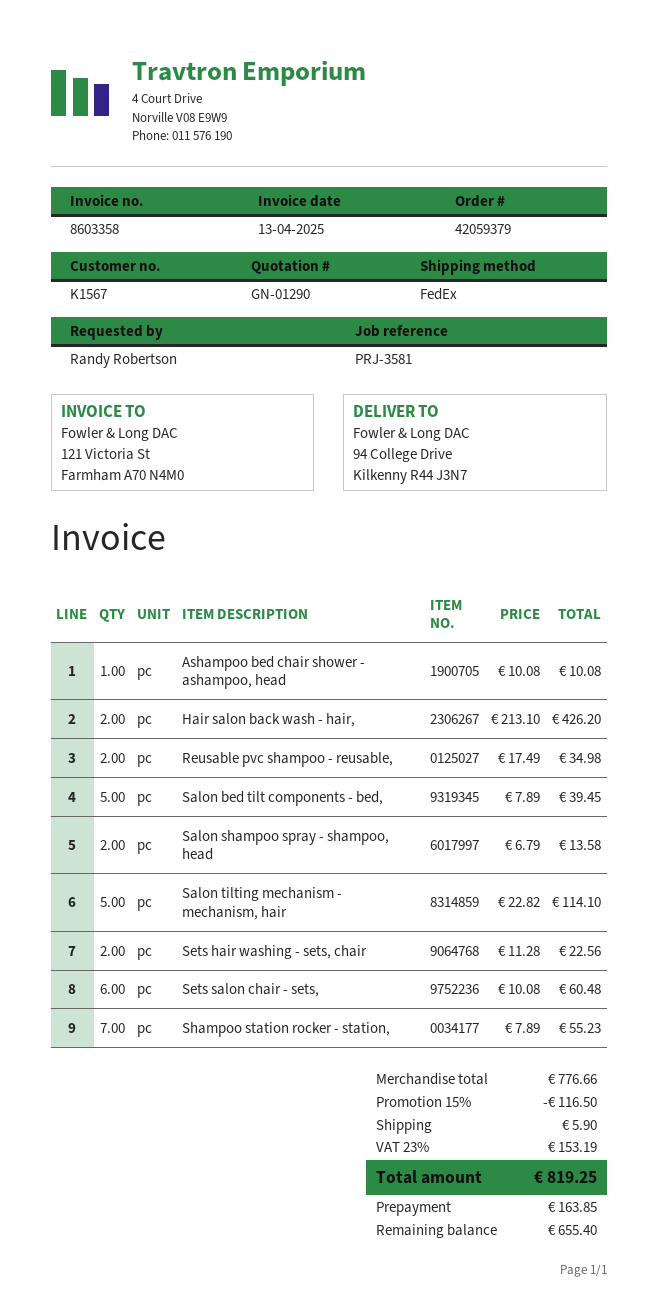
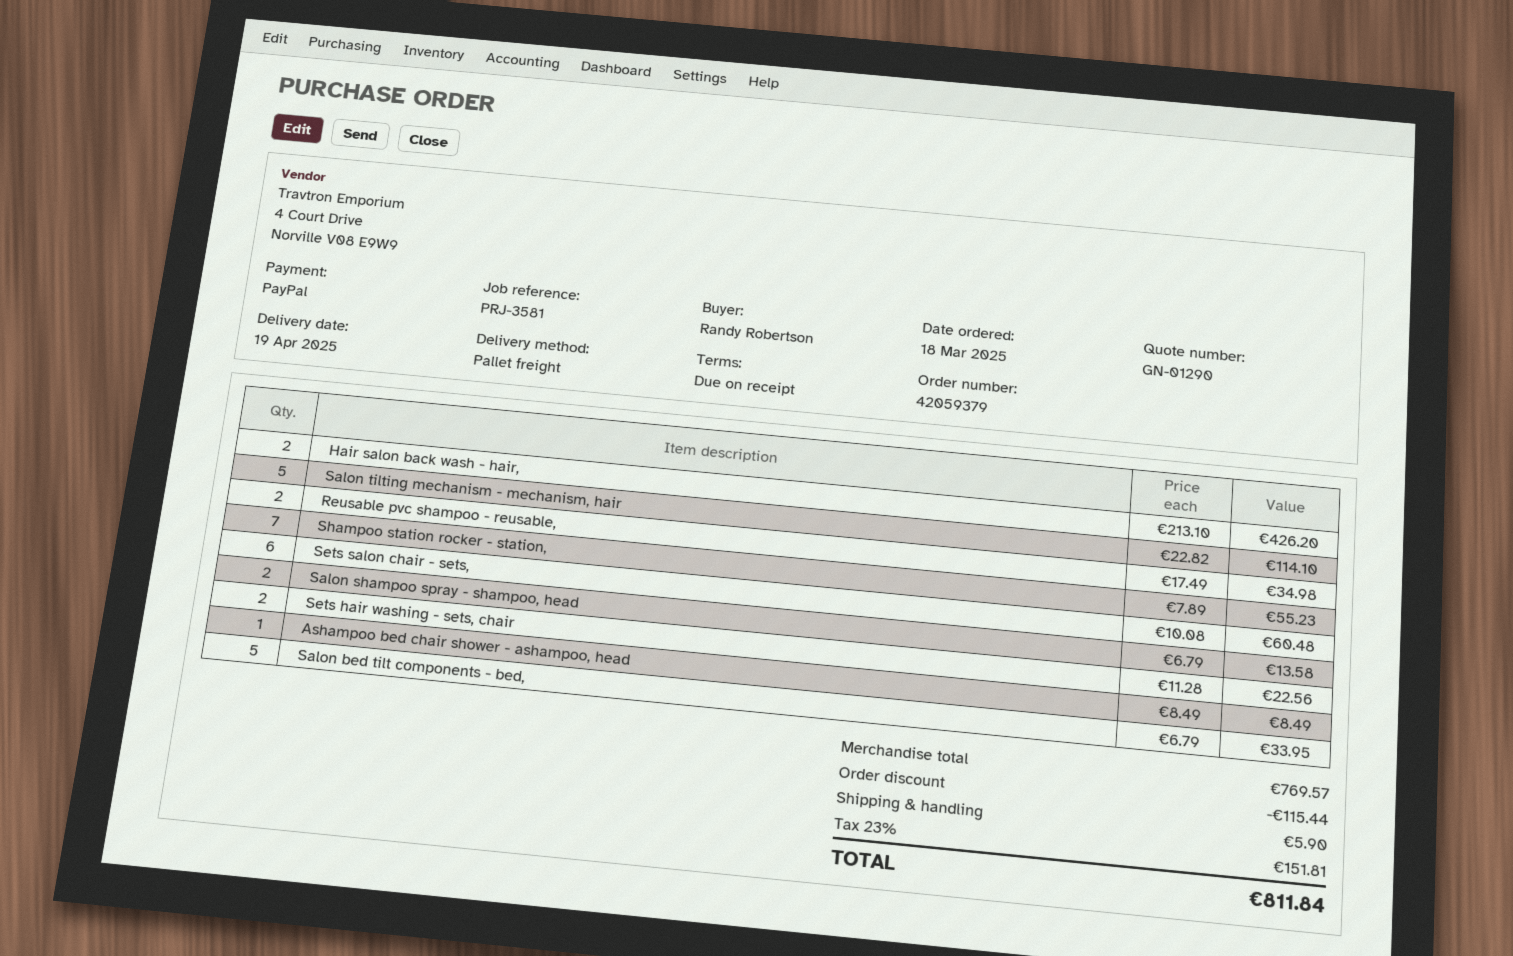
shipping method: FedEx -> pallet freight
Ashampoo bed chair shower - ashampoo, head: 1 x 10.08 = 10.08 -> 1 x 8.49 = 8.49
Salon bed tilt components - bed,: 5 x 7.89 = 39.45 -> 5 x 6.79 = 33.95
subtotal: 776.66 -> 769.57
discount: 116.50 -> 115.44
tax: 23% = 153.19 -> 23% = 151.81
total: 819.25 -> 811.84

